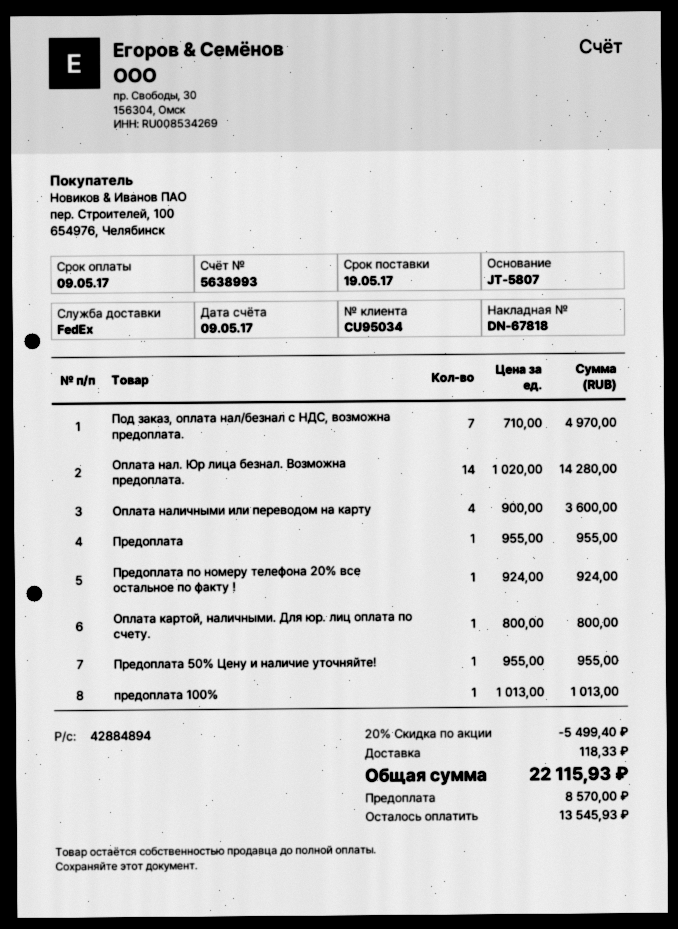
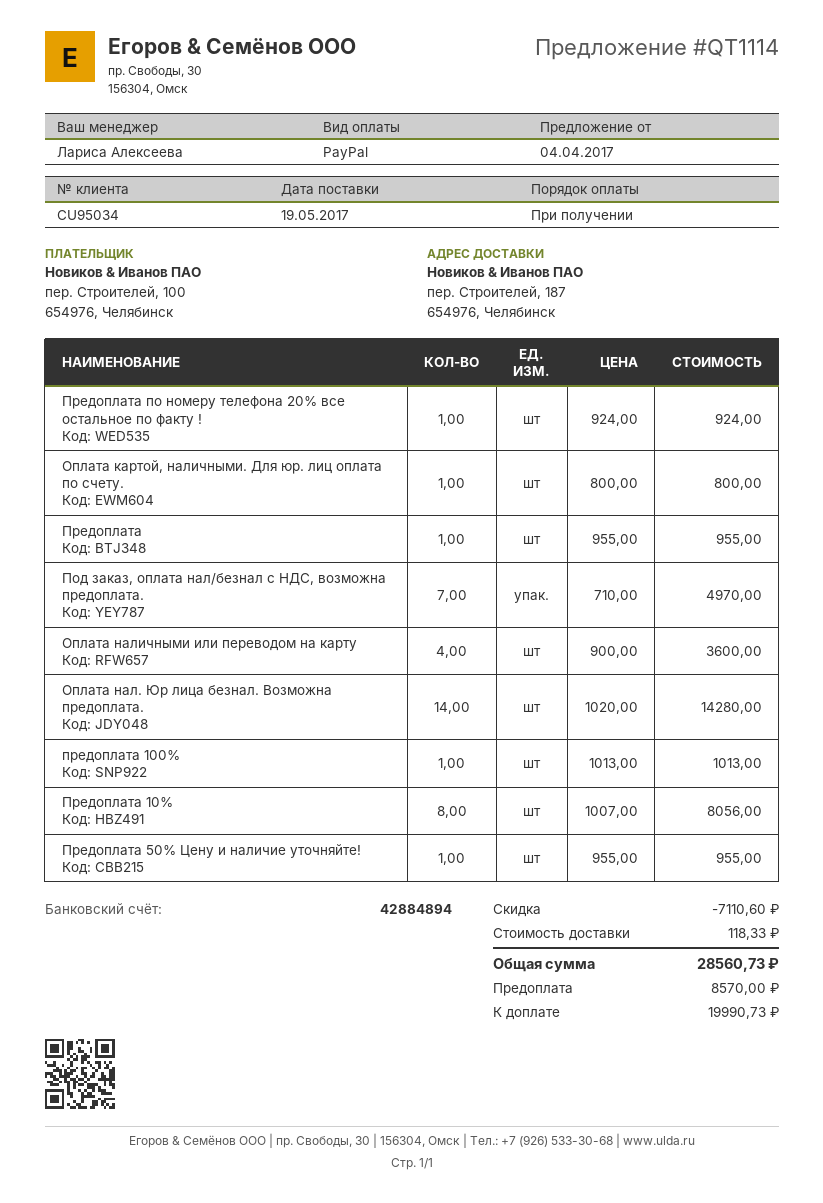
Предоплата 10%: none -> 8 x 1007.00 = 8056.00
discount: 5499.40 -> 7110.60
total: 22115.93 -> 28560.73
balance: 13545.93 -> 19990.73

